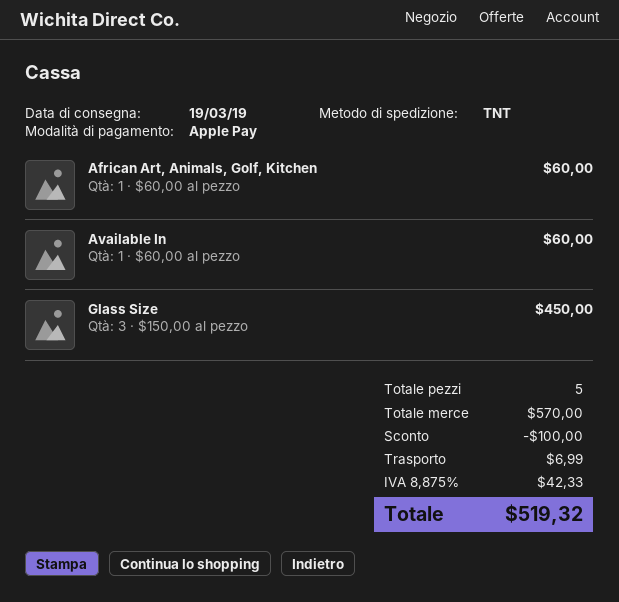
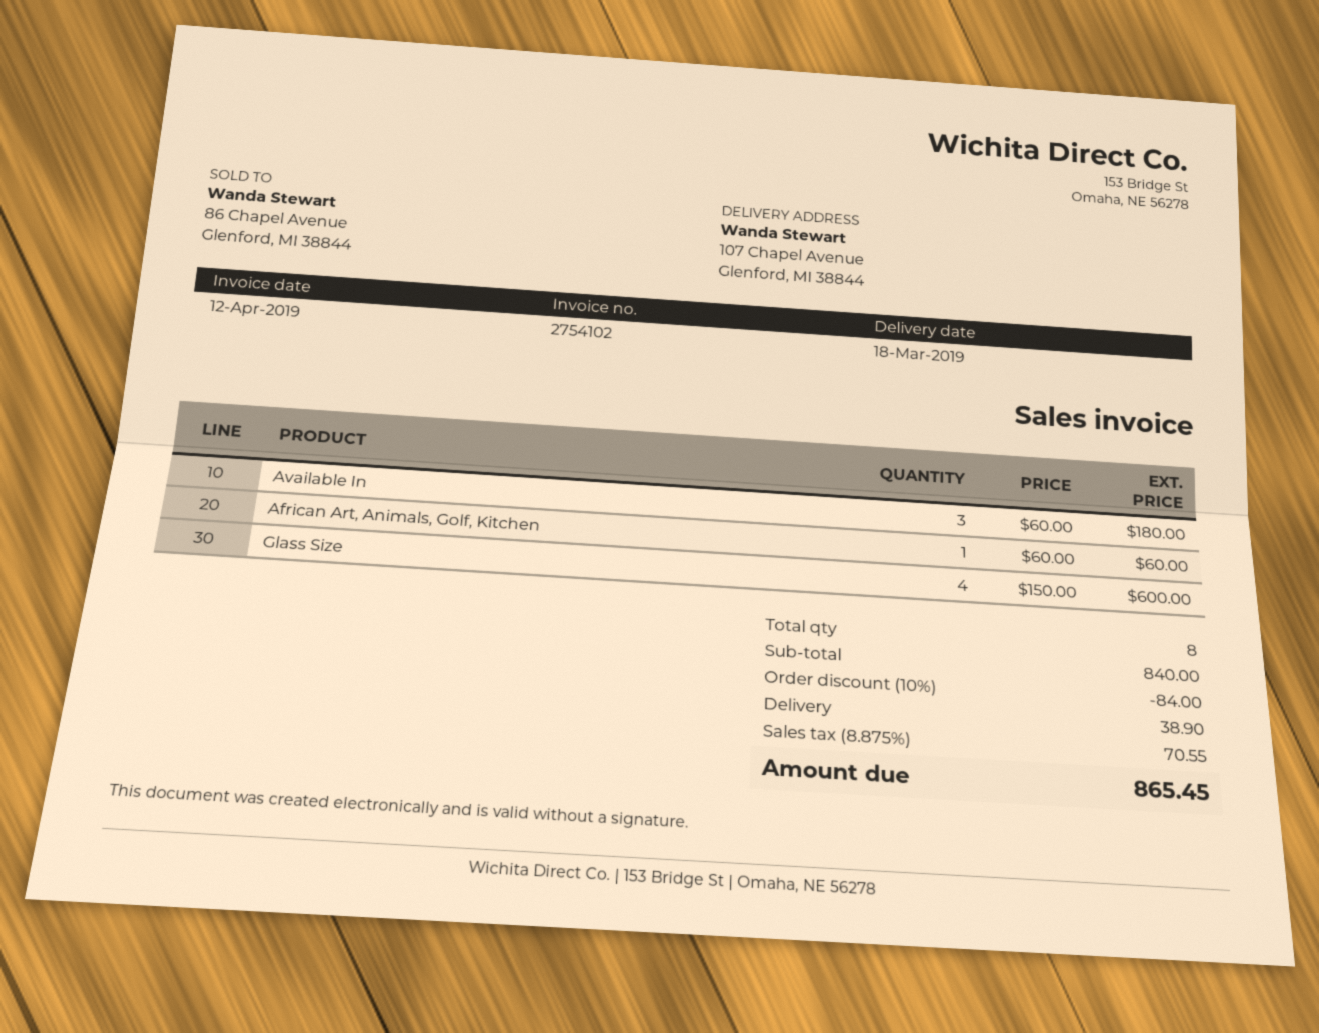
delivery date: 2019-03-19 -> 2019-03-18
Available In: 1 x 60.00 = 60.00 -> 3 x 60.00 = 180.00
Glass Size: 3 x 150.00 = 450.00 -> 4 x 150.00 = 600.00
total quantity: 5 -> 8
subtotal: 570.00 -> 840.00
discount: 100.00 -> 84.00
shipping: 6.99 -> 38.90
tax: 8.875% = 42.33 -> 8.875% = 70.55
total: 519.32 -> 865.45

